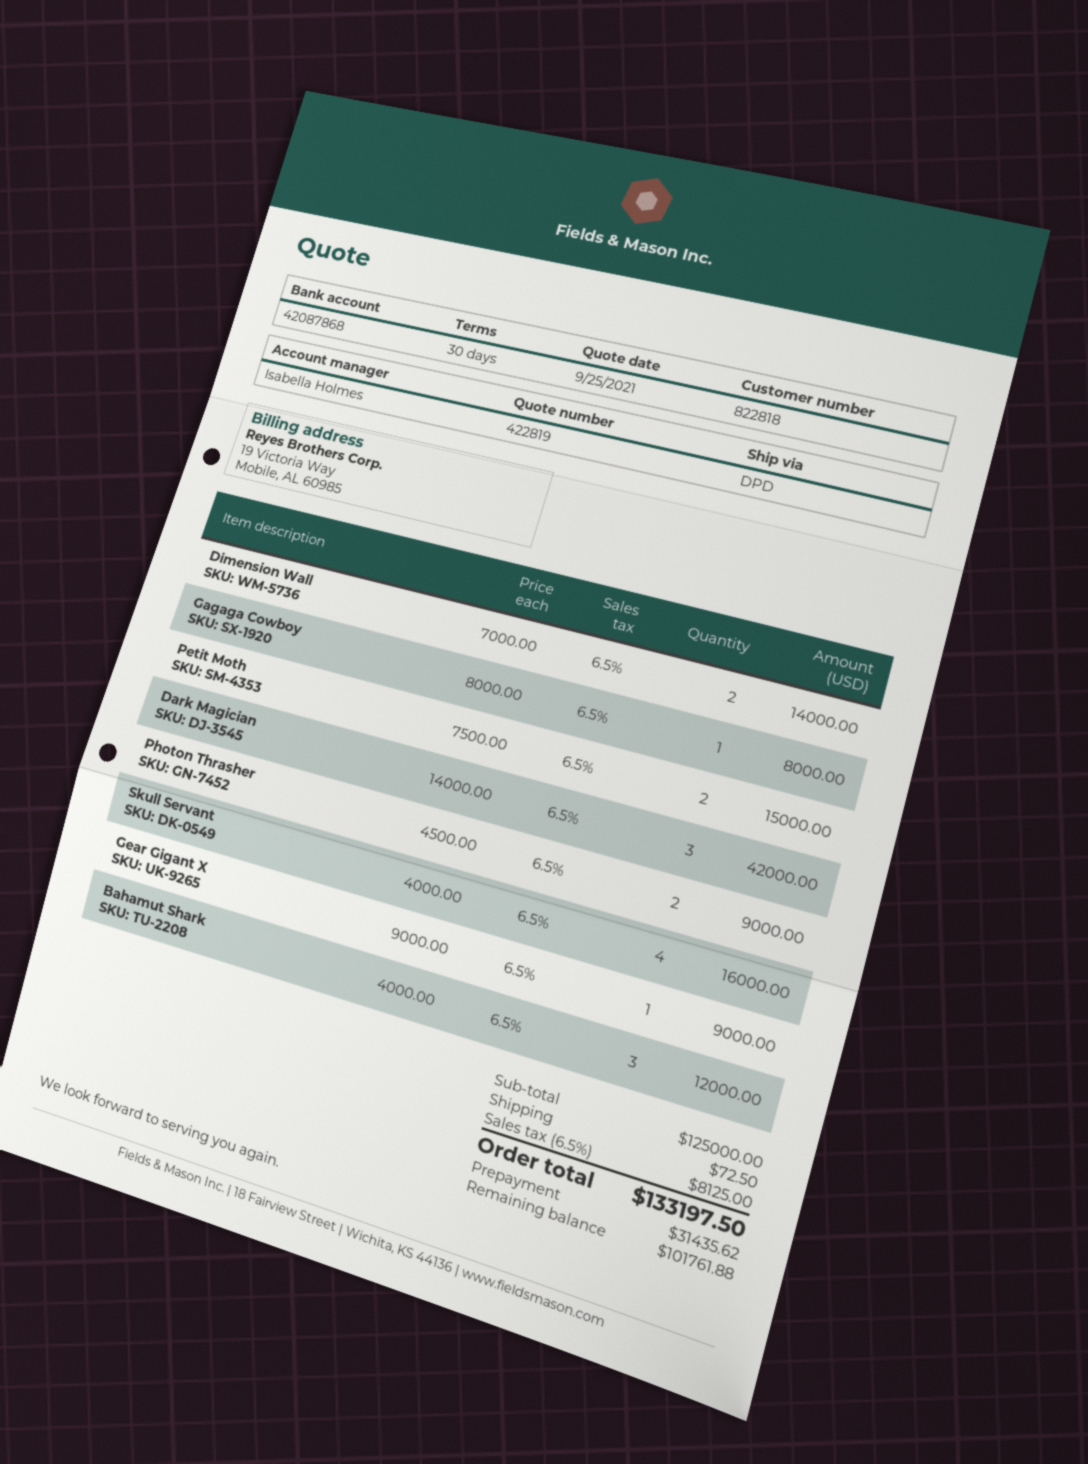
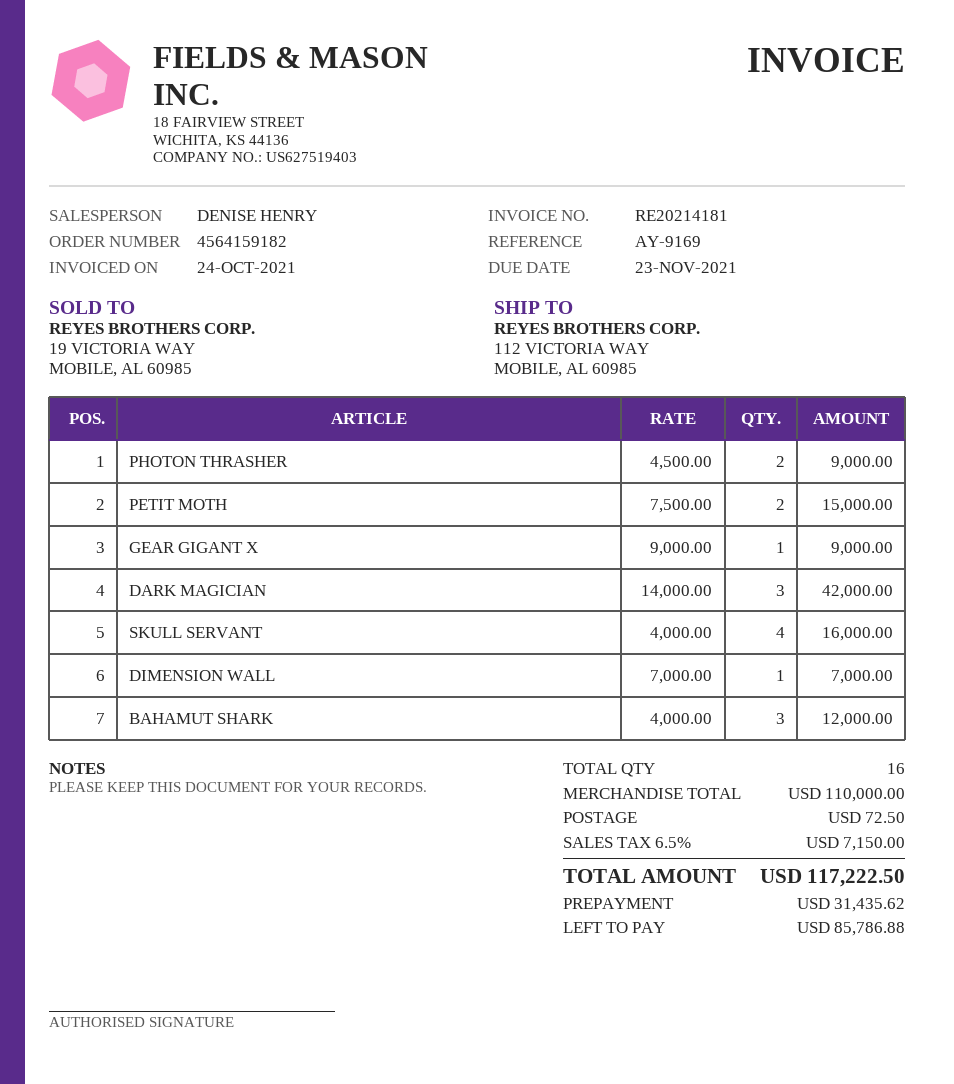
sales rep: Isabella Holmes -> DENISE HENRY
Dimension Wall: 2 x 7000.00 = 14000.00 -> 1 x 7000.00 = 7000.00
Gagaga Cowboy: 1 x 8000.00 = 8000.00 -> none
subtotal: 125000.00 -> 110000.00
tax: 6.5% = 8125.00 -> 6.5% = 7150.00
total: 133197.50 -> 117222.50
balance: 101761.88 -> 85786.88

